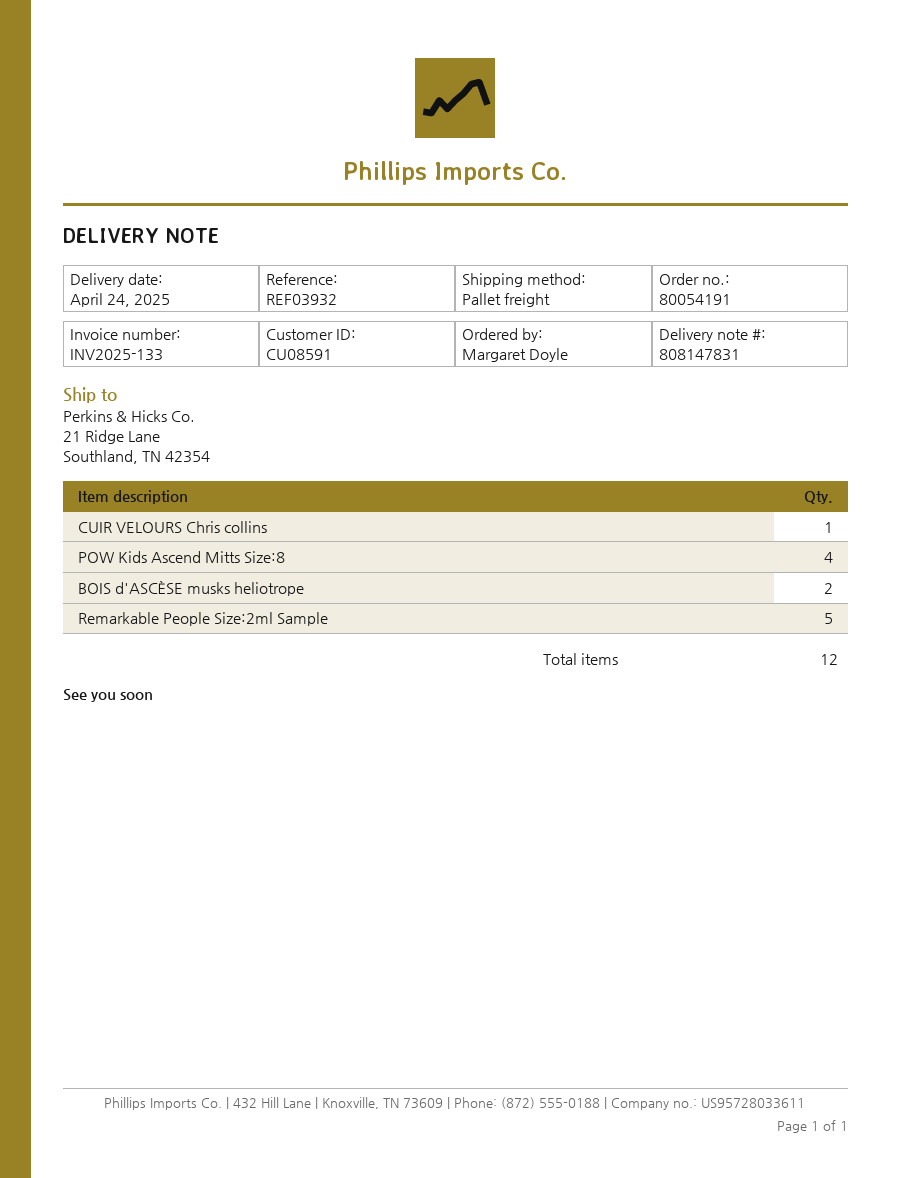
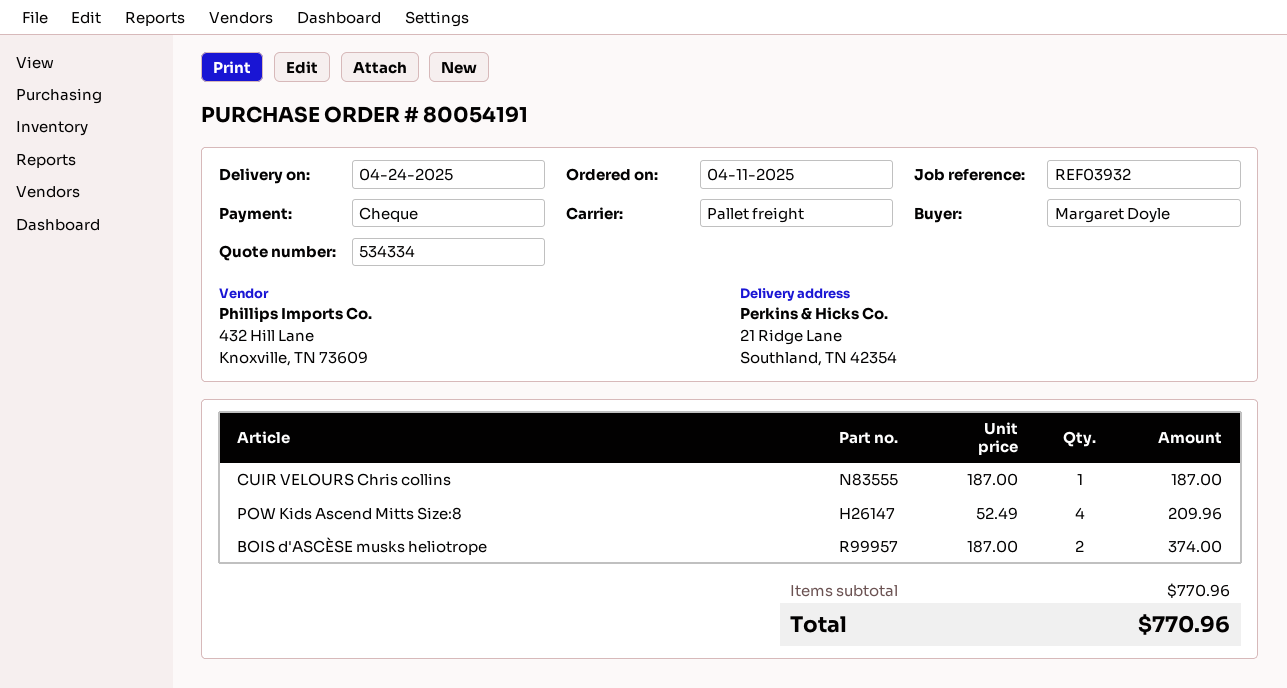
Remarkable People Size:2ml Sample: 5 -> none

